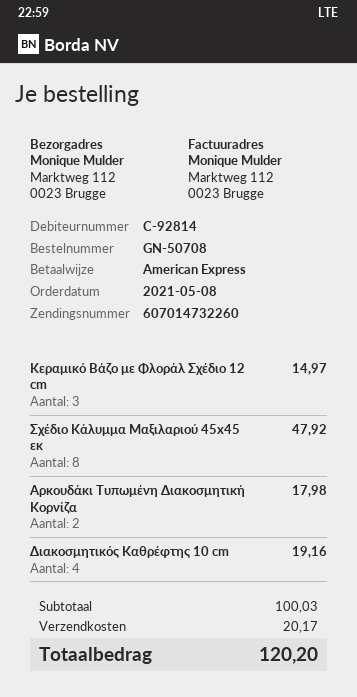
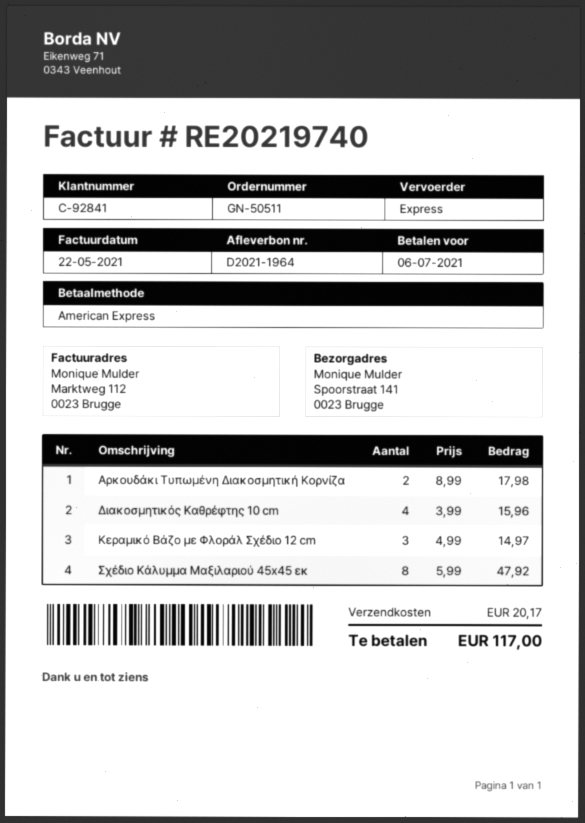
order number: GN-50708 -> GN-50511
customer number: C-92814 -> C-92841
ship to: Marktweg 112, 0023 Brugge -> Spoorstraat 141, 0023 Brugge
Διακοσμητικός Καθρέφτης 10 cm: 4 for 19.16 -> 4 for 15.96
total: 120.20 -> 117.00

